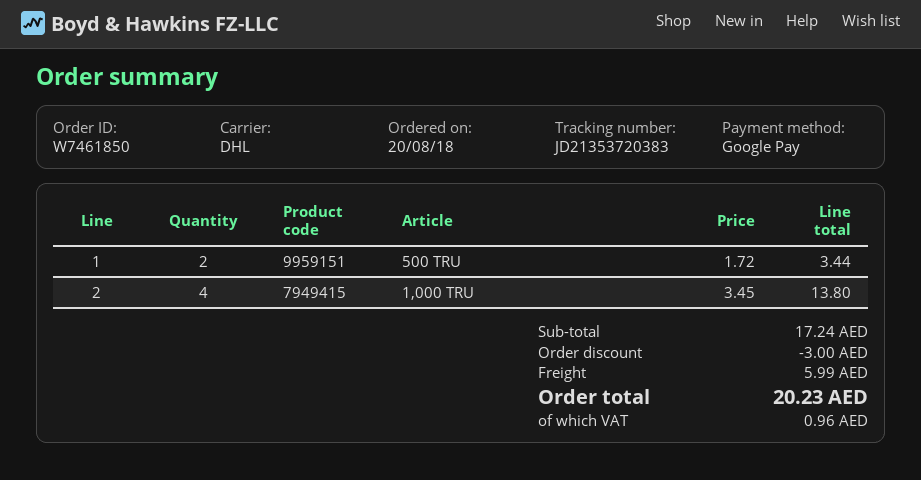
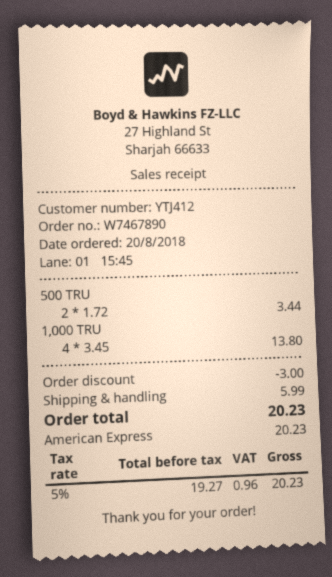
order number: W7461850 -> W7467890
payment method: Google Pay -> American Express

